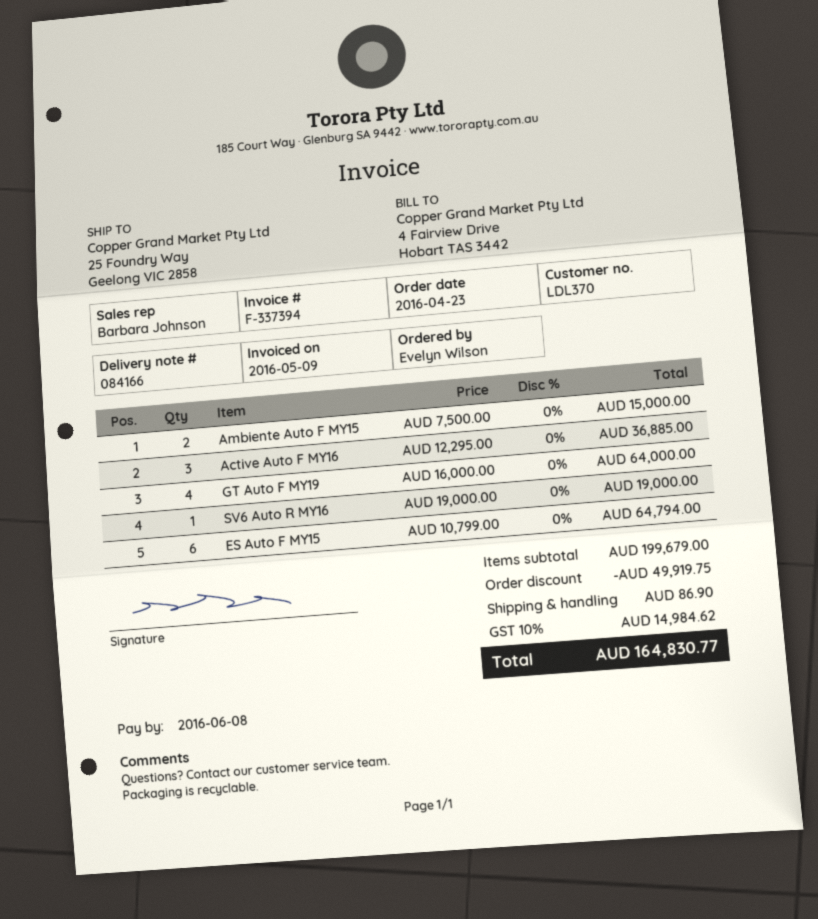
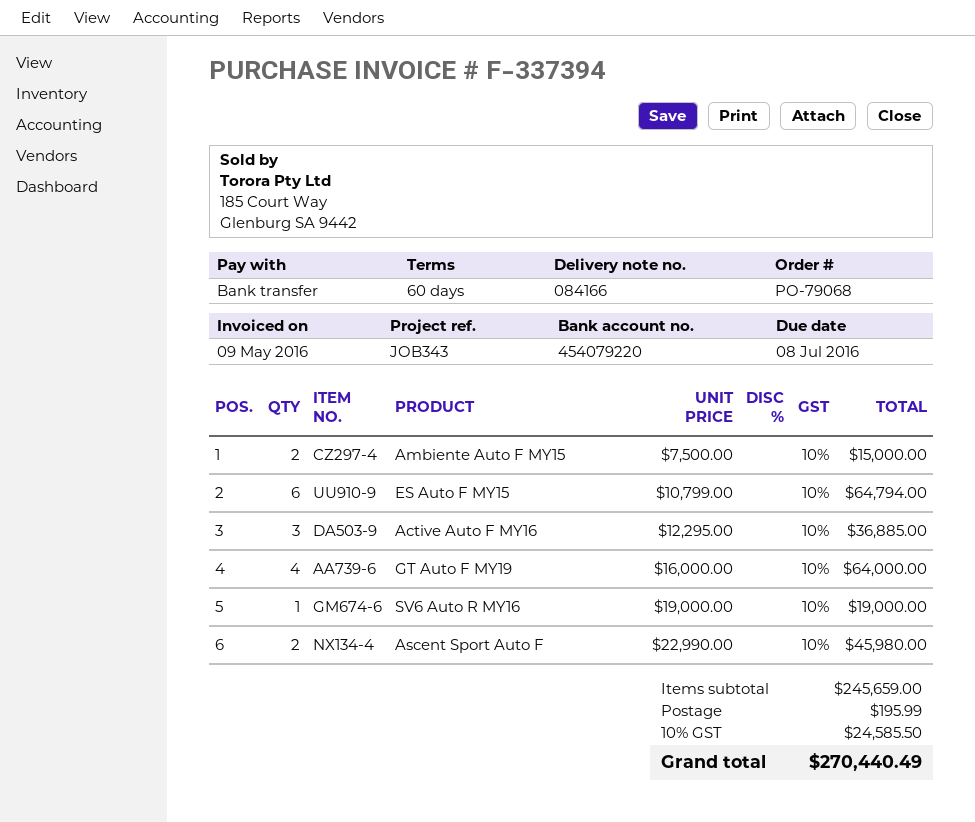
due date: 2016-06-08 -> 2016-07-08
Ascent Sport Auto F: none -> 2 x 22990.00 = 45980.00
subtotal: 199679.00 -> 245659.00
discount: 49919.75 -> none
shipping: 86.90 -> 195.99
tax: 10% = 14984.62 -> 10% = 24585.50
total: 164830.77 -> 270440.49

